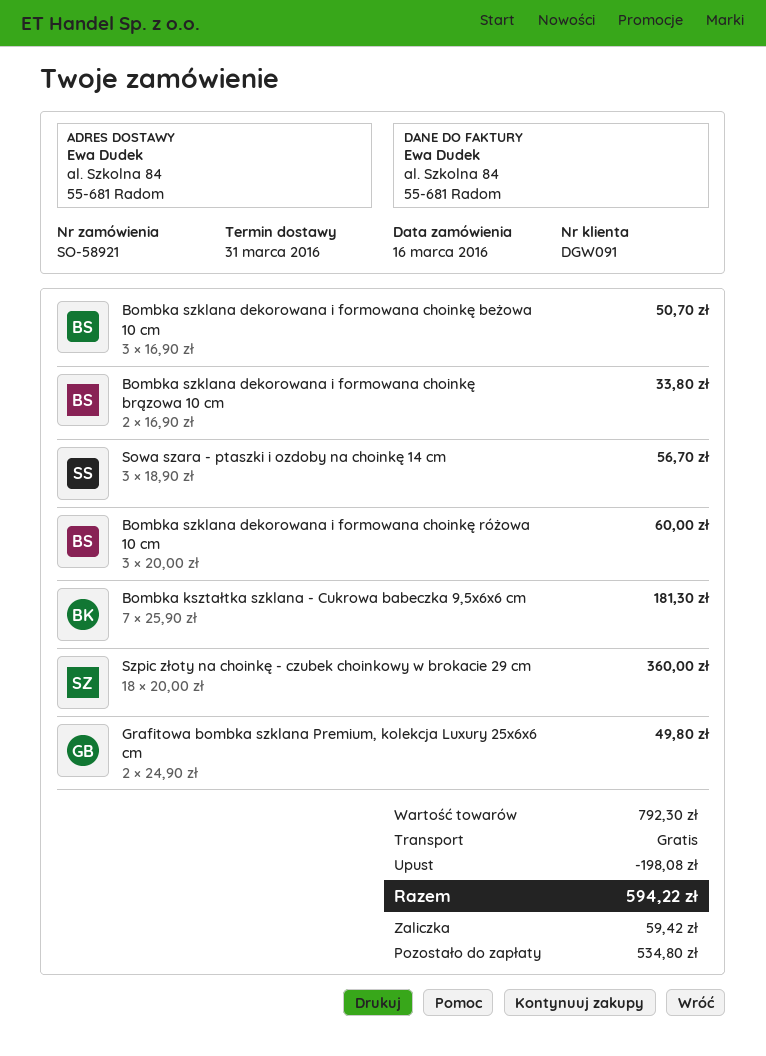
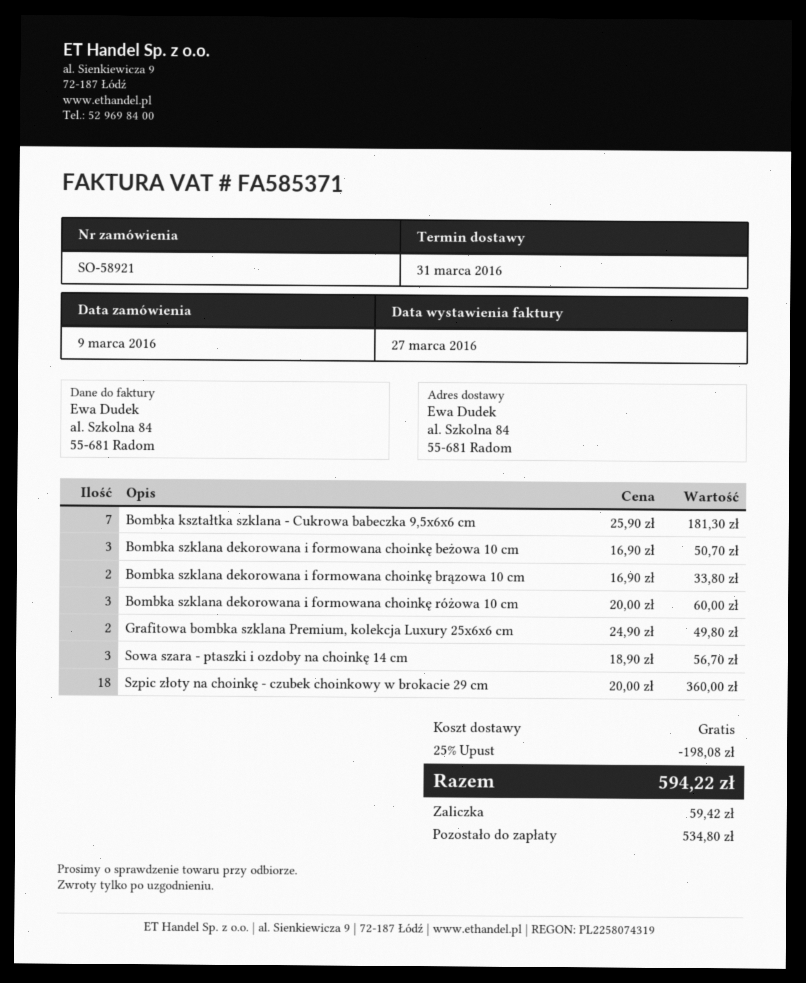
order date: 2016-03-16 -> 2016-03-09

